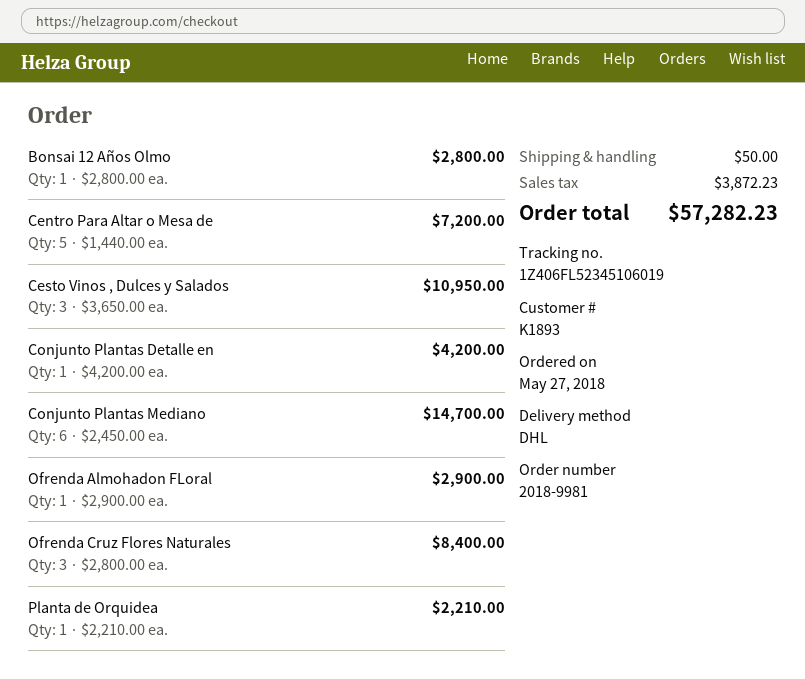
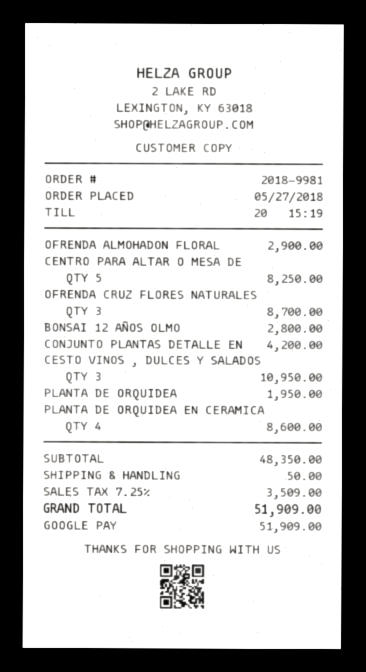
Centro Para Altar o Mesa de: 5 for 7200.00 -> 5 for 8250.00
Conjunto Plantas Mediano: 6 for 14700.00 -> none
Ofrenda Cruz Flores Naturales: 3 for 8400.00 -> 3 for 8700.00
Planta de Orquidea: 1 for 2210.00 -> 1 for 1950.00
PLANTA DE ORQUIDEA EN CERAMICA: none -> 4 for 8600.00
tax: 3872.23 -> 3509.00
total: 57282.23 -> 51909.00

